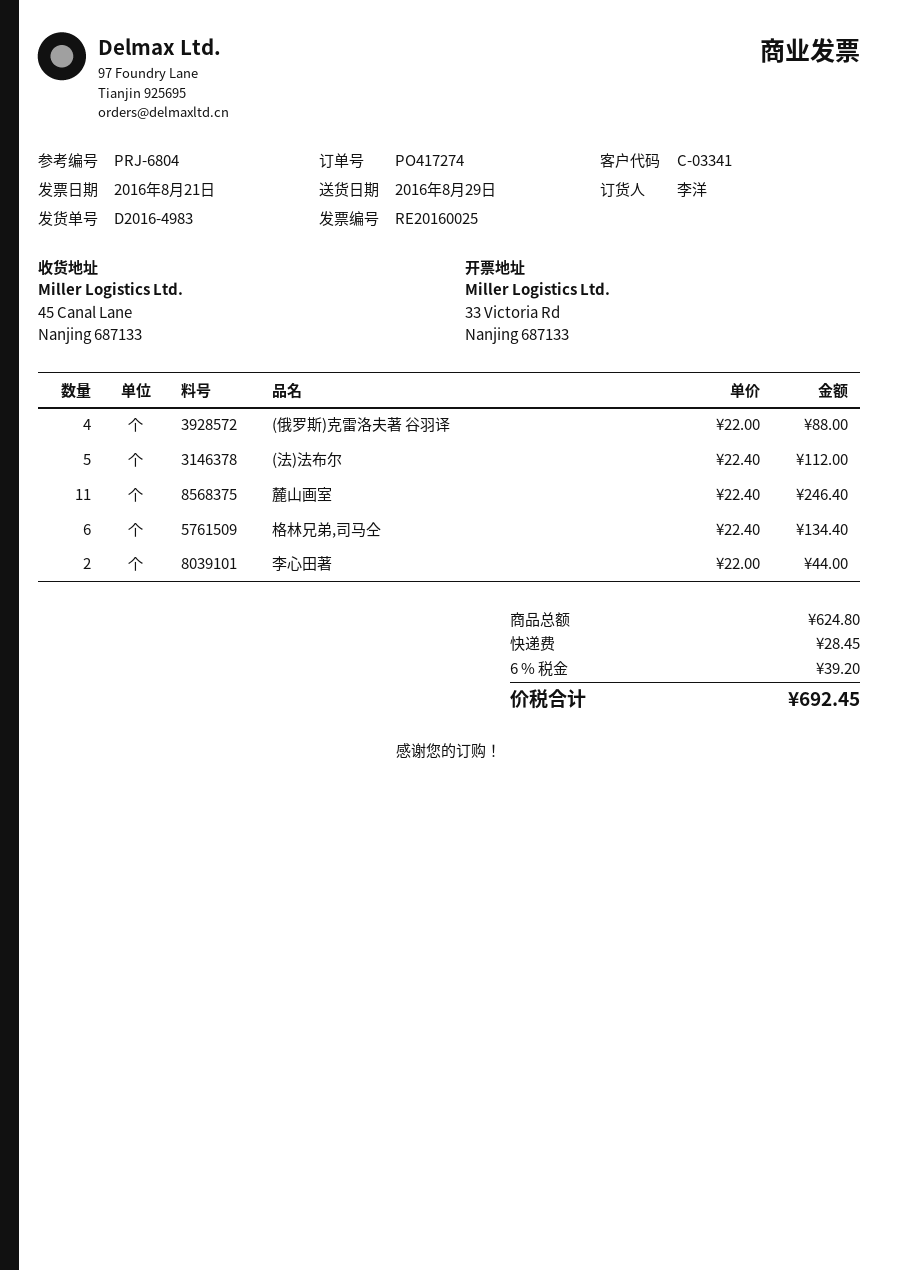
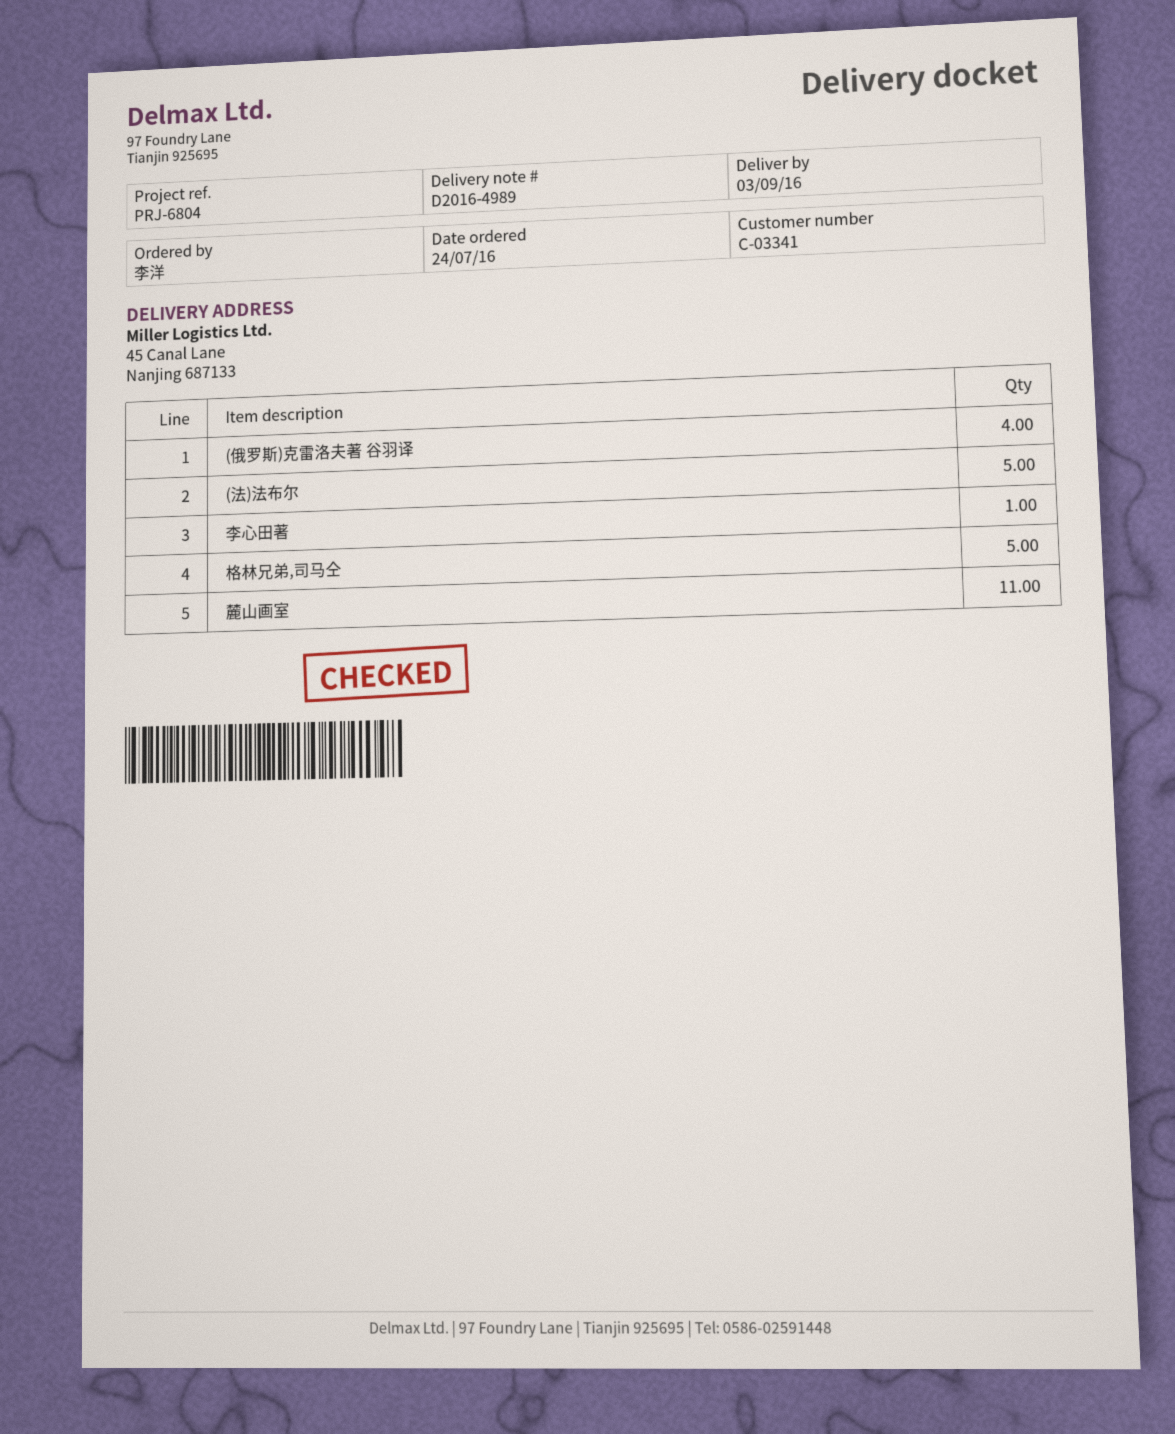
delivery note number: D2016-4983 -> D2016-4989
delivery date: 2016-08-29 -> 2016-09-03
格林兄弟,司马仝: 6 -> 5
李心田著: 2 -> 1

